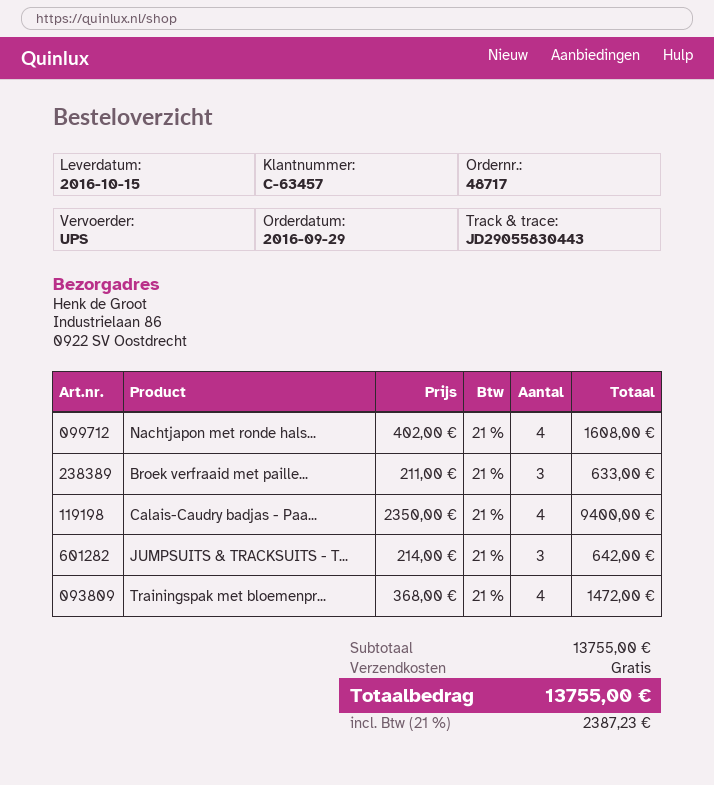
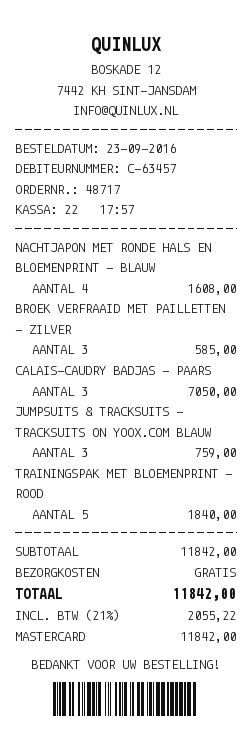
order date: 2016-09-29 -> 2016-09-23
Broek verfraaid met paille...: 3 for 633.00 -> 3 for 585.00
Calais-Caudry badjas - Paa...: 4 for 9400.00 -> 3 for 7050.00
JUMPSUITS & TRACKSUITS - T...: 3 for 642.00 -> 3 for 759.00
Trainingspak met bloemenpr...: 4 for 1472.00 -> 5 for 1840.00
subtotal: 13755.00 -> 11842.00
tax: 21% = 2387.23 -> 21% = 2055.22
total: 13755.00 -> 11842.00

